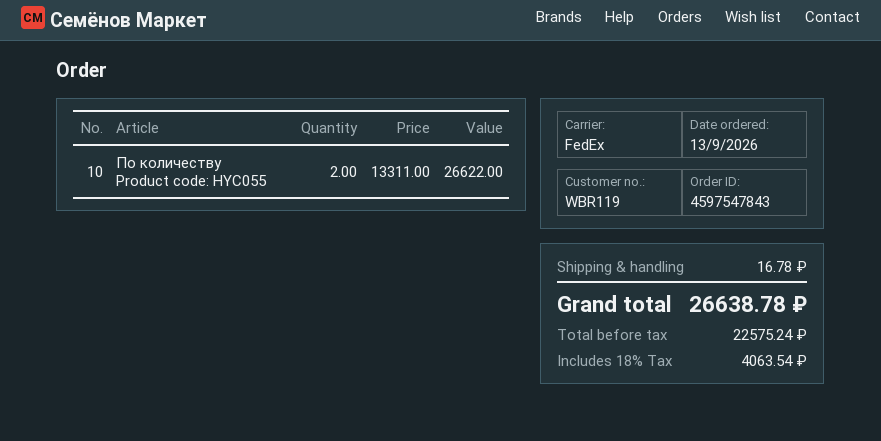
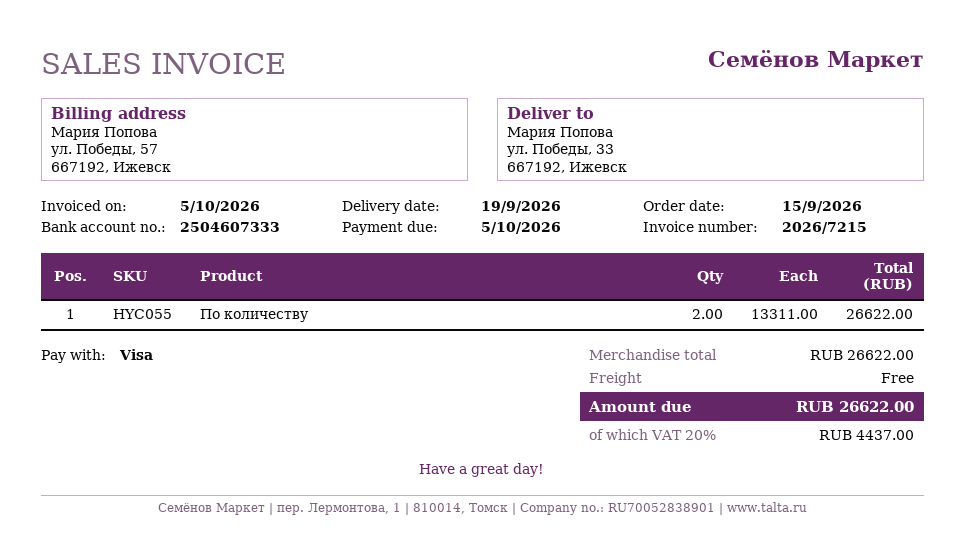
order date: 2026-09-13 -> 2026-09-15
shipping: 16.78 -> 0.00
tax: 18% = 4063.54 -> 20% = 4437.00
total: 26638.78 -> 26622.00

